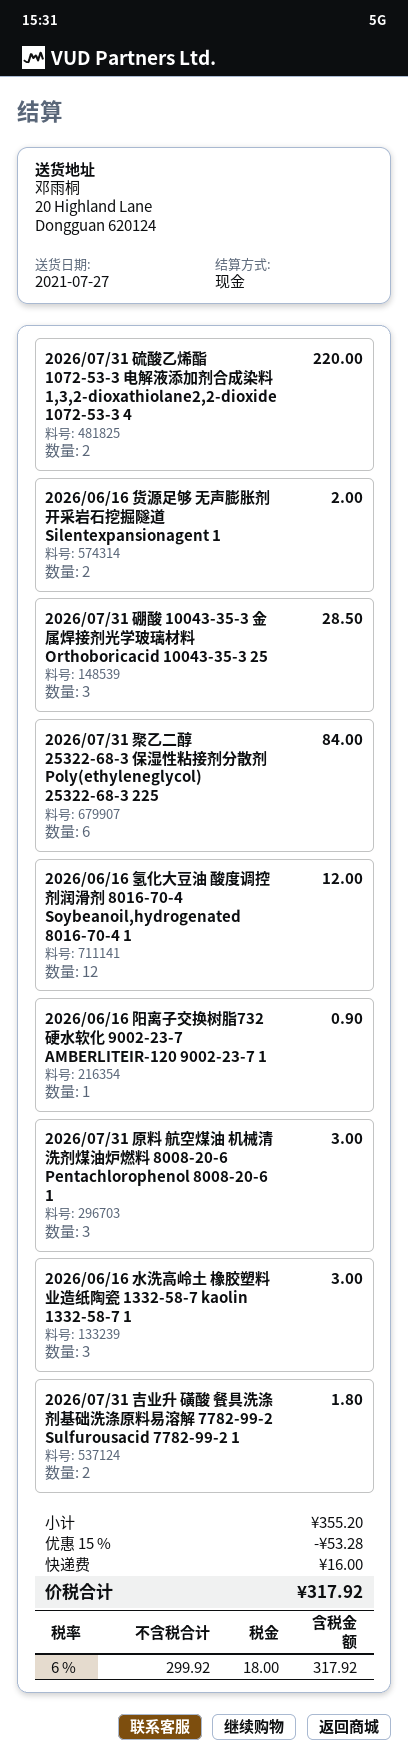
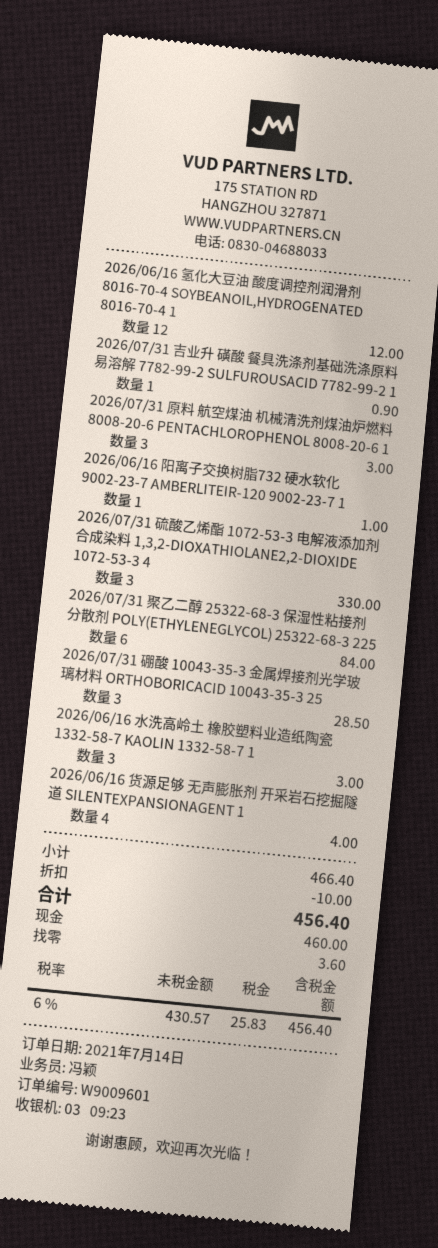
2026/07/31 硫酸乙烯酯 1072-53-3 电解液添加剂合成染料 1,3,2-dioxathiolane2,2-dioxide 1072-53-3 4: 2 for 220.00 -> 3 for 330.00
2026/06/16 货源足够 无声膨胀剂 开采岩石挖掘隧道 Silentexpansionagent 1: 2 for 2.00 -> 4 for 4.00
2026/06/16 阳离子交换树脂732 硬水软化 9002-23-7 AMBERLITEIR-120 9002-23-7 1: 1 for 0.90 -> 1 for 1.00
2026/07/31 吉业升 磺酸 餐具洗涤剂基础洗涤原料易溶解 7782-99-2 Sulfurousacid 7782-99-2 1: 2 for 1.80 -> 1 for 0.90
subtotal: 355.20 -> 466.40
discount: 53.28 -> 10.00
shipping: 16.00 -> none
net: 299.92 -> 430.57
tax: 6% = 18.00 -> 6% = 25.83
total: 317.92 -> 456.40

